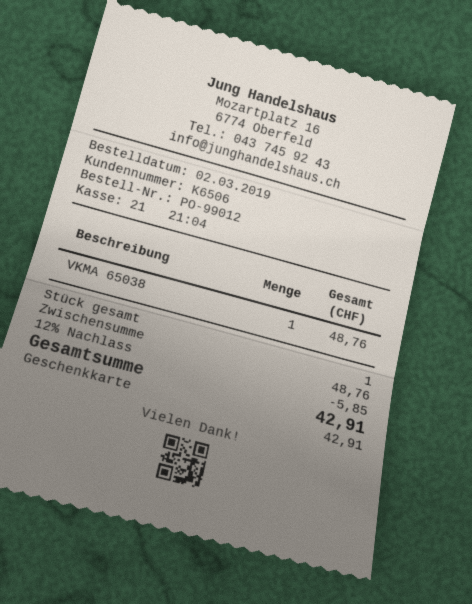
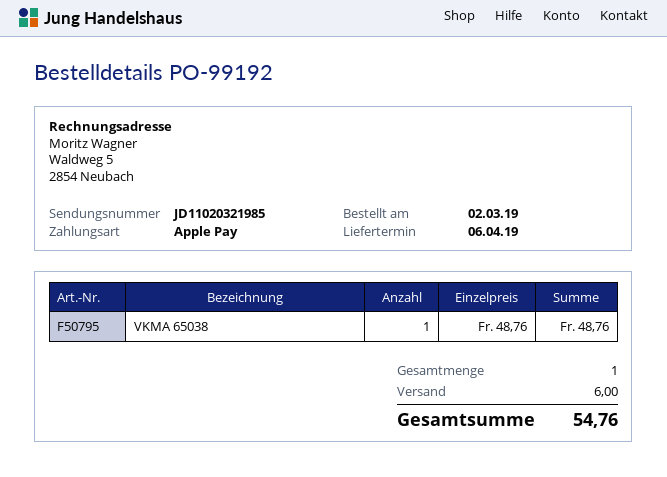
order number: PO-99012 -> PO-99192
payment method: gift card -> Apple Pay
discount: 12% = 5.85 -> none
shipping: none -> 6.00
total: 42.91 -> 54.76

